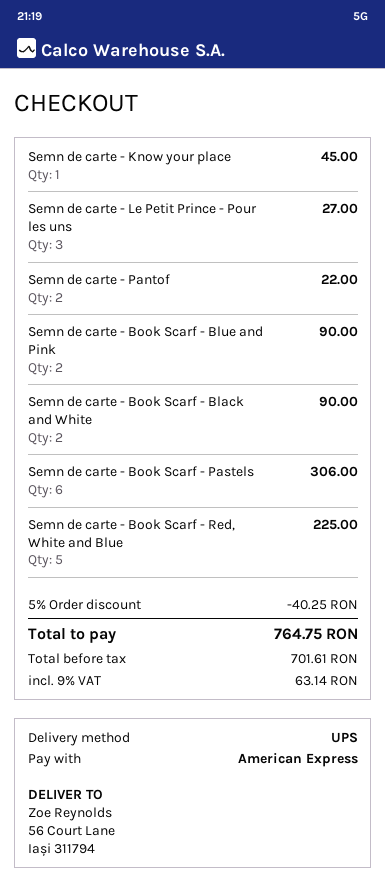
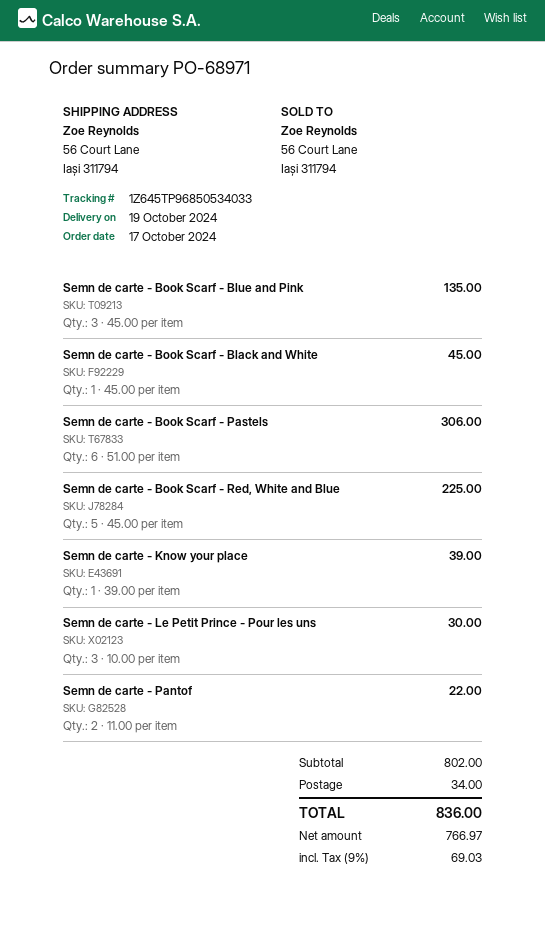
Semn de carte - Know your place: 1 for 45.00 -> 1 for 39.00
Semn de carte - Le Petit Prince - Pour les uns: 3 for 27.00 -> 3 for 30.00
Semn de carte - Book Scarf - Blue and Pink: 2 for 90.00 -> 3 for 135.00
Semn de carte - Book Scarf - Black and White: 2 for 90.00 -> 1 for 45.00
discount: 5% = 40.25 -> none
shipping: none -> 34.00
net: 701.61 -> 766.97
tax: 9% = 63.14 -> 9% = 69.03
total: 764.75 -> 836.00

